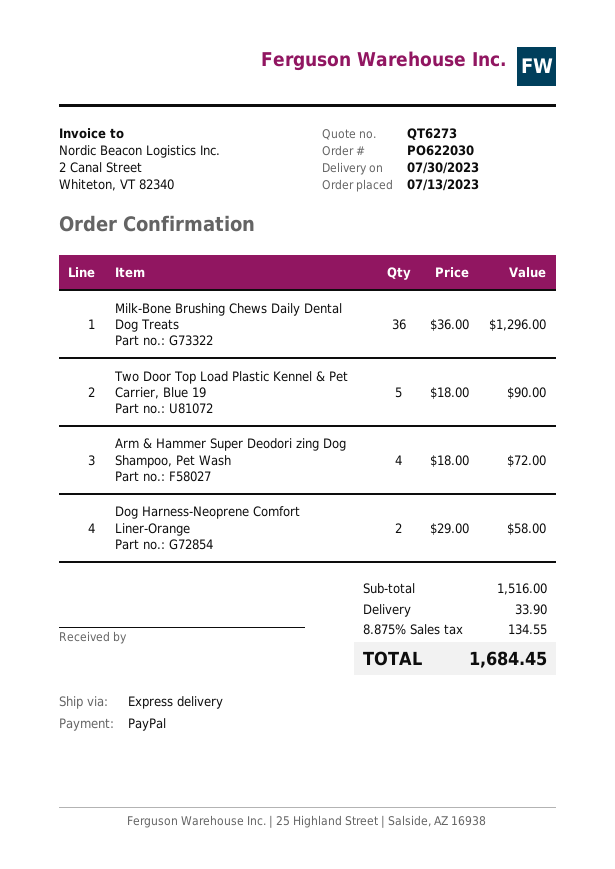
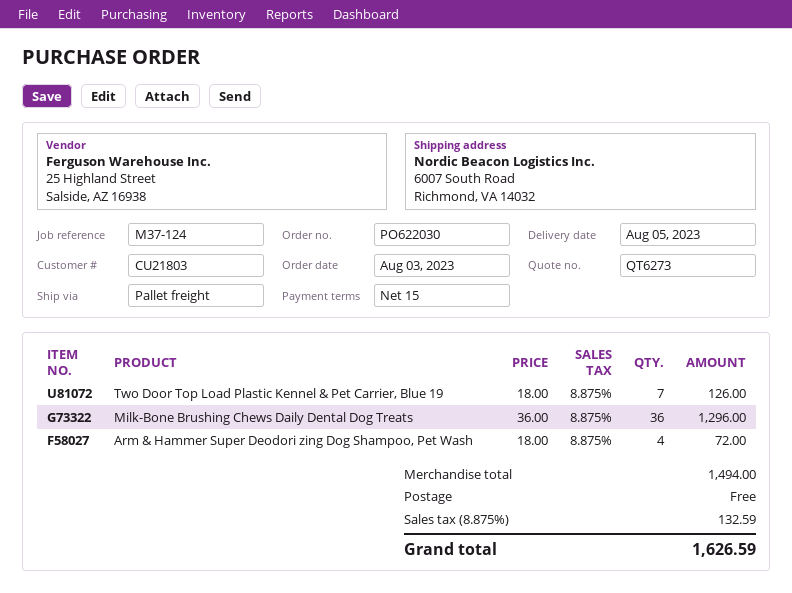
order date: 2023-07-13 -> 2023-08-03
delivery date: 2023-07-30 -> 2023-08-05
shipping method: express -> pallet freight
Two Door Top Load Plastic Kennel & Pet Carrier, Blue 19: 5 x 18.00 = 90.00 -> 7 x 18.00 = 126.00
Dog Harness-Neoprene Comfort Liner-Orange: 2 x 29.00 = 58.00 -> none
subtotal: 1516.00 -> 1494.00
shipping: 33.90 -> 0.00
tax: 8.875% = 134.55 -> 8.875% = 132.59
total: 1684.45 -> 1626.59

